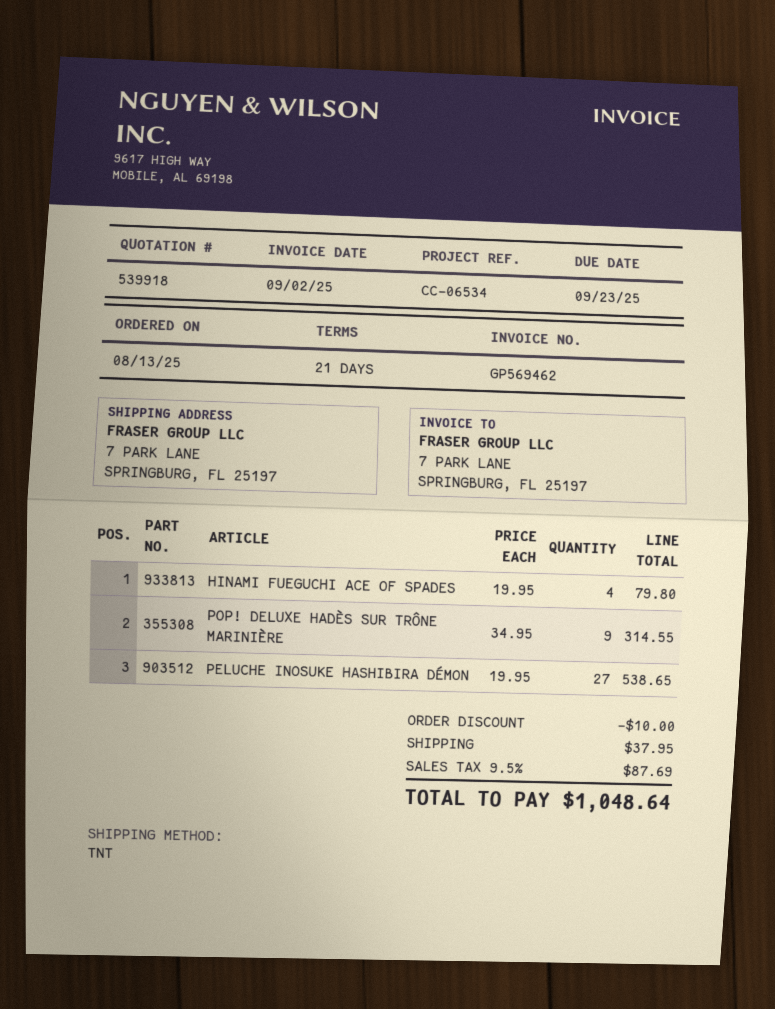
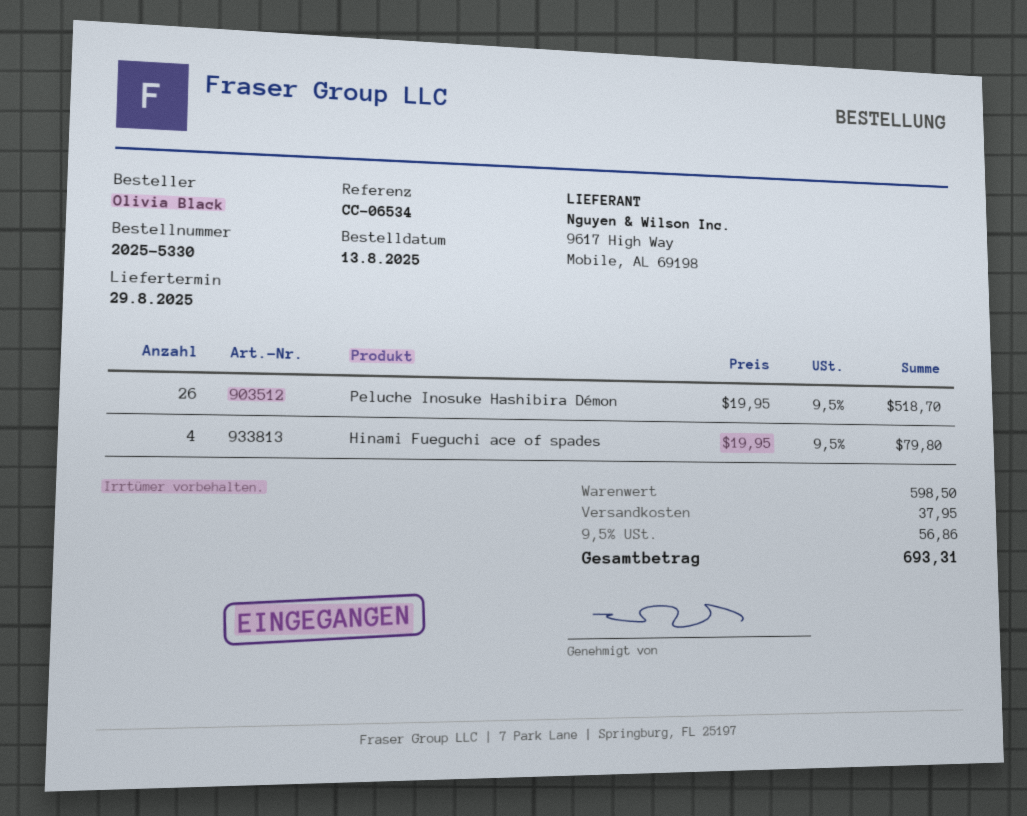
POP! DELUXE HADÈS SUR TRÔNE MARINIÈRE: 9 x 34.95 = 314.55 -> none
PELUCHE INOSUKE HASHIBIRA DÉMON: 27 x 19.95 = 538.65 -> 26 x 19.95 = 518.70
discount: 10.00 -> none
tax: 9.5% = 87.69 -> 9.5% = 56.86
total: 1048.64 -> 693.31

